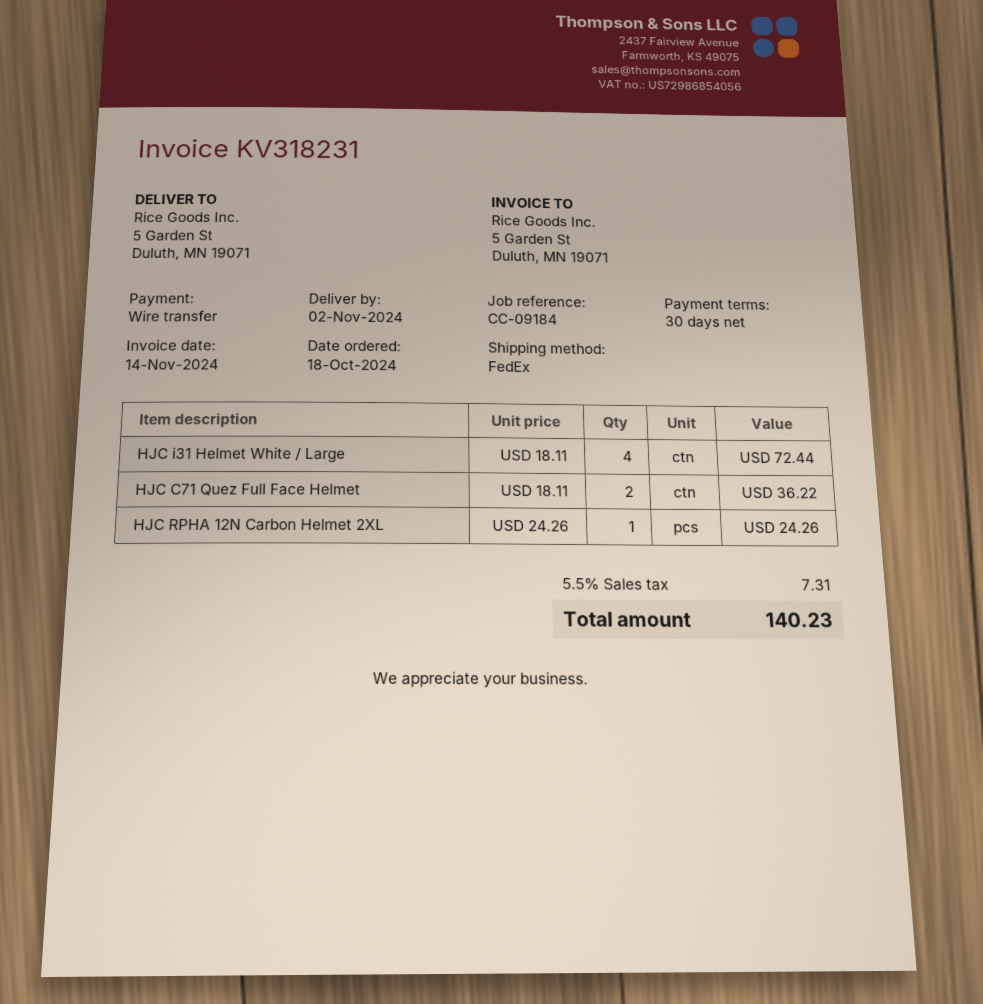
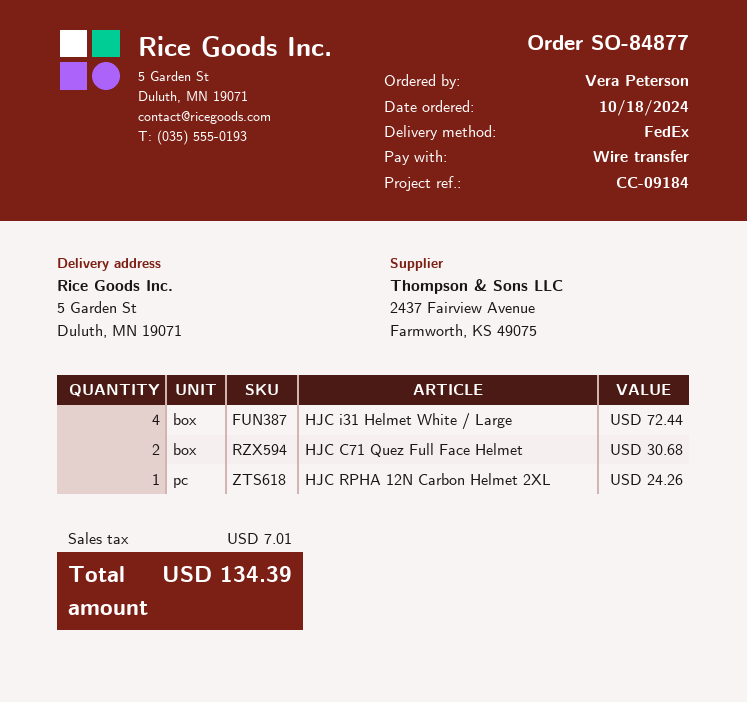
HJC C71 Quez Full Face Helmet: 2 for 36.22 -> 2 for 30.68
tax: 7.31 -> 7.01
total: 140.23 -> 134.39

